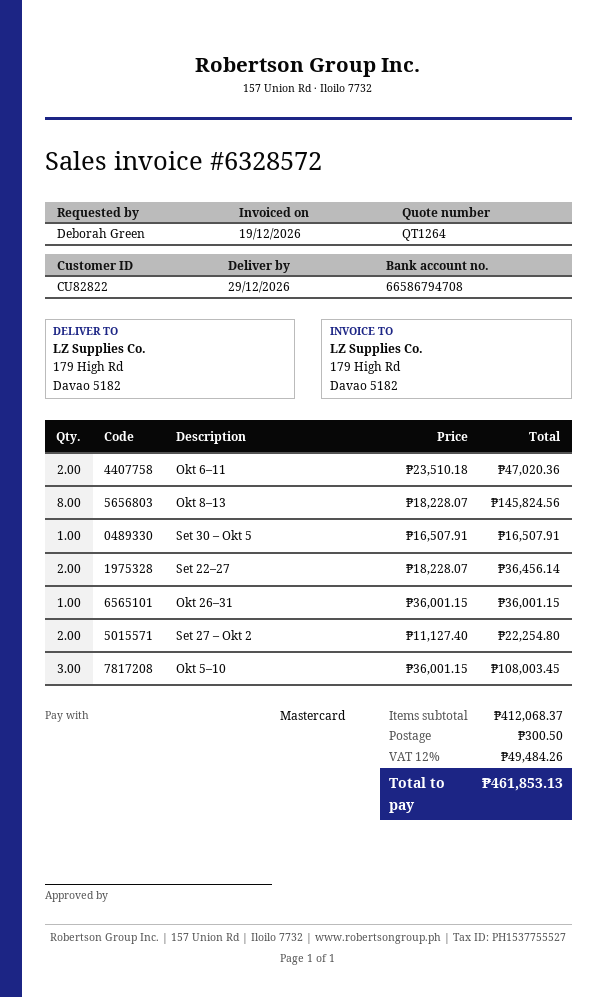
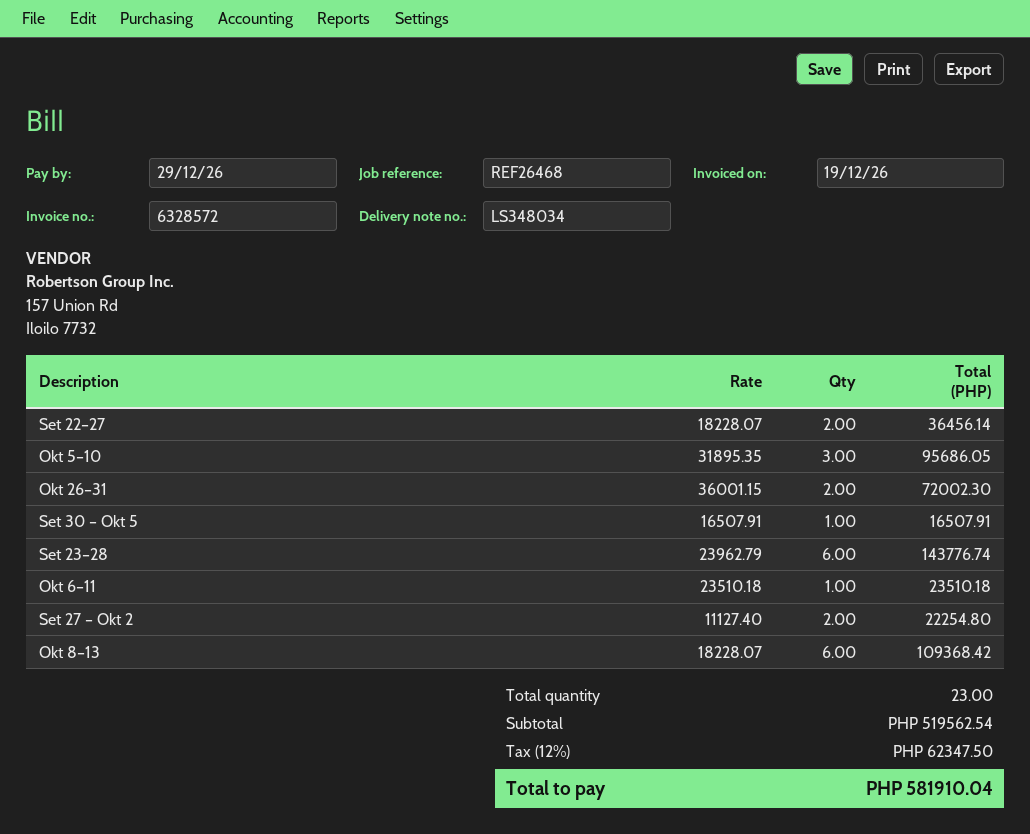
Okt 6–11: 2 x 23510.18 = 47020.36 -> 1 x 23510.18 = 23510.18
Okt 8–13: 8 x 18228.07 = 145824.56 -> 6 x 18228.07 = 109368.42
Okt 26–31: 1 x 36001.15 = 36001.15 -> 2 x 36001.15 = 72002.30
Okt 5–10: 3 x 36001.15 = 108003.45 -> 3 x 31895.35 = 95686.05
Set 23–28: none -> 6 x 23962.79 = 143776.74
subtotal: 412068.37 -> 519562.54
shipping: 300.50 -> none
tax: 12% = 49484.26 -> 12% = 62347.50
total: 461853.13 -> 581910.04

